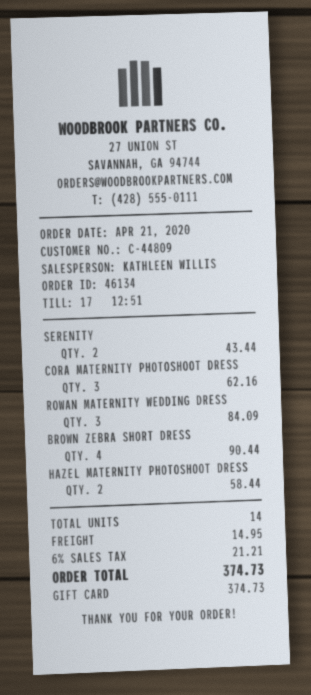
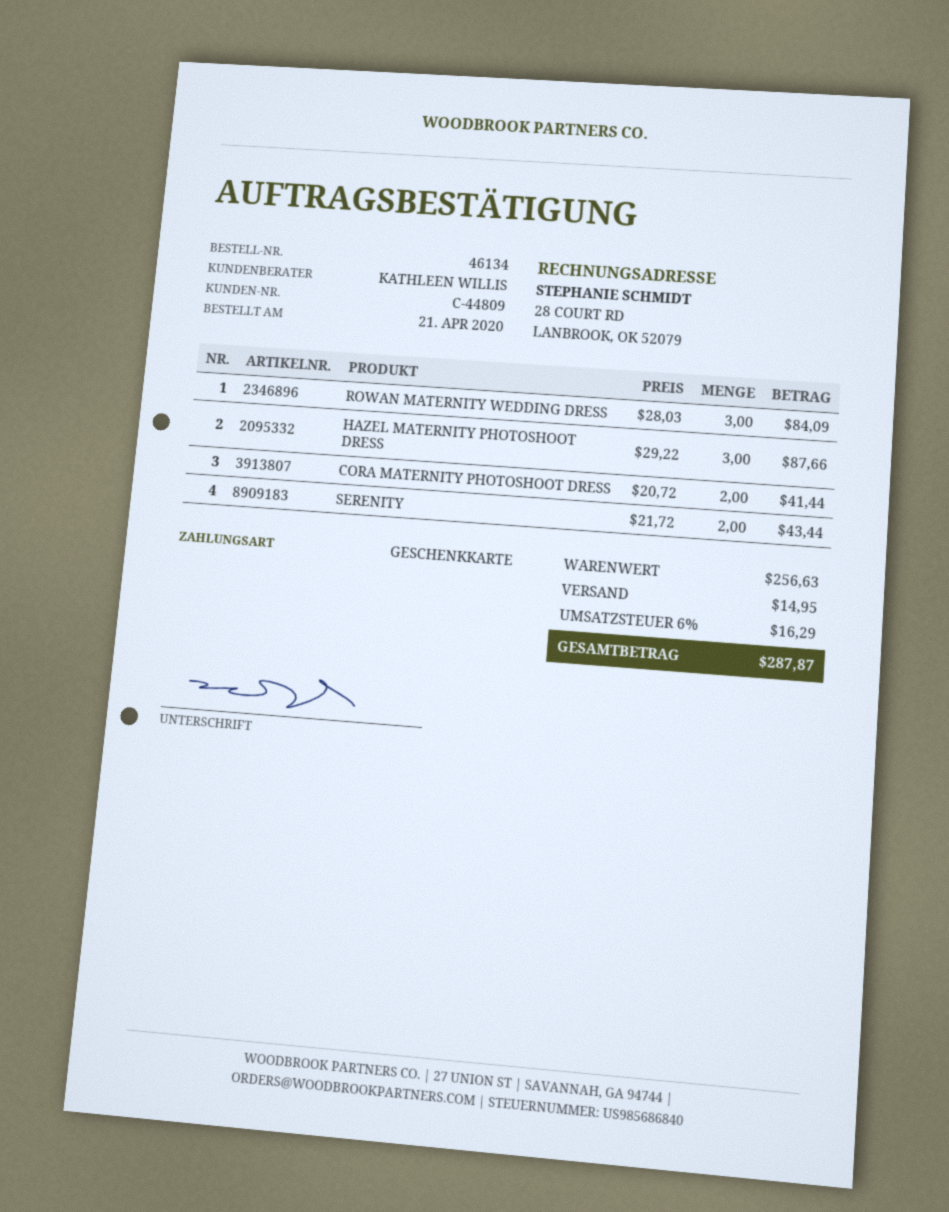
CORA MATERNITY PHOTOSHOOT DRESS: 3 for 62.16 -> 2 for 41.44
BROWN ZEBRA SHORT DRESS: 4 for 90.44 -> none
HAZEL MATERNITY PHOTOSHOOT DRESS: 2 for 58.44 -> 3 for 87.66
tax: 6% = 21.21 -> 6% = 16.29
total: 374.73 -> 287.87

